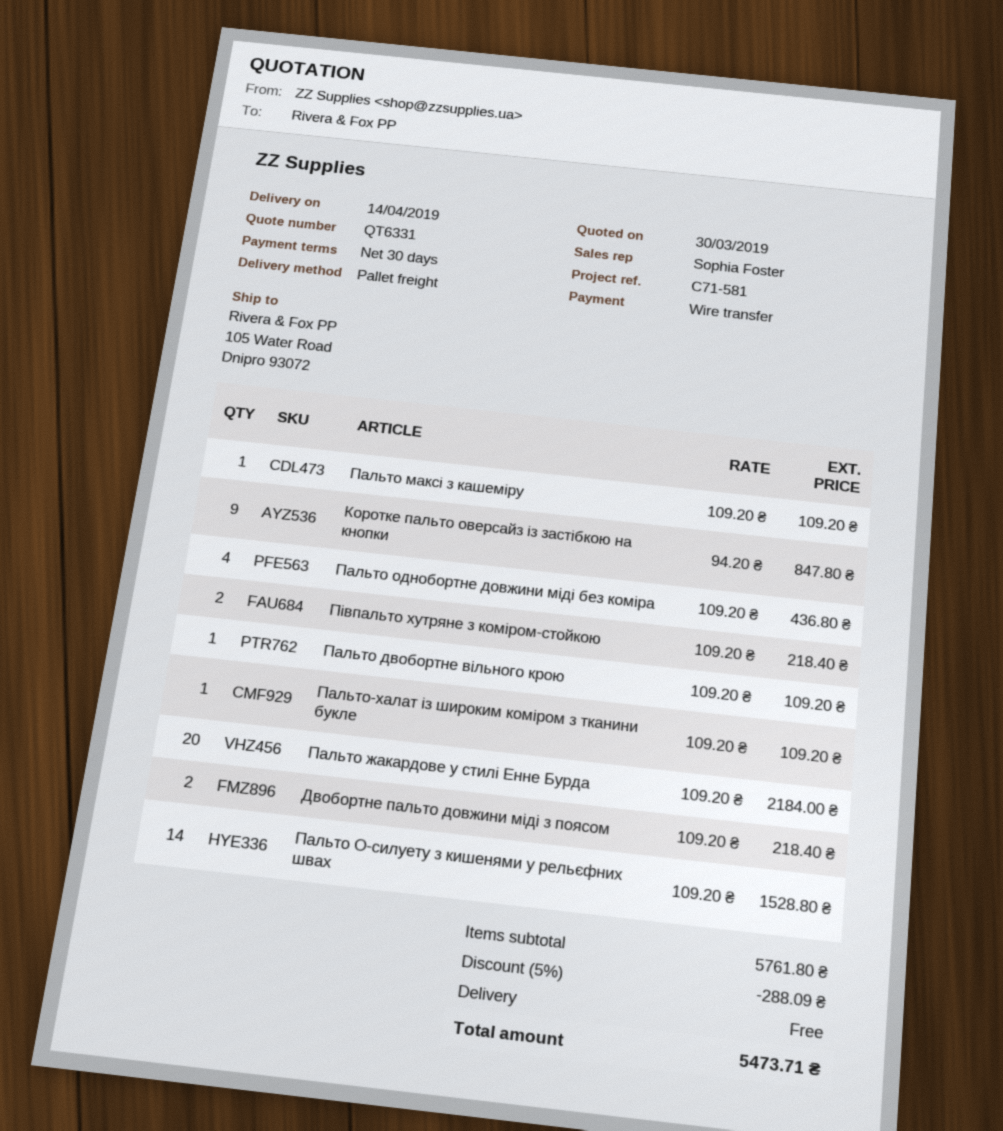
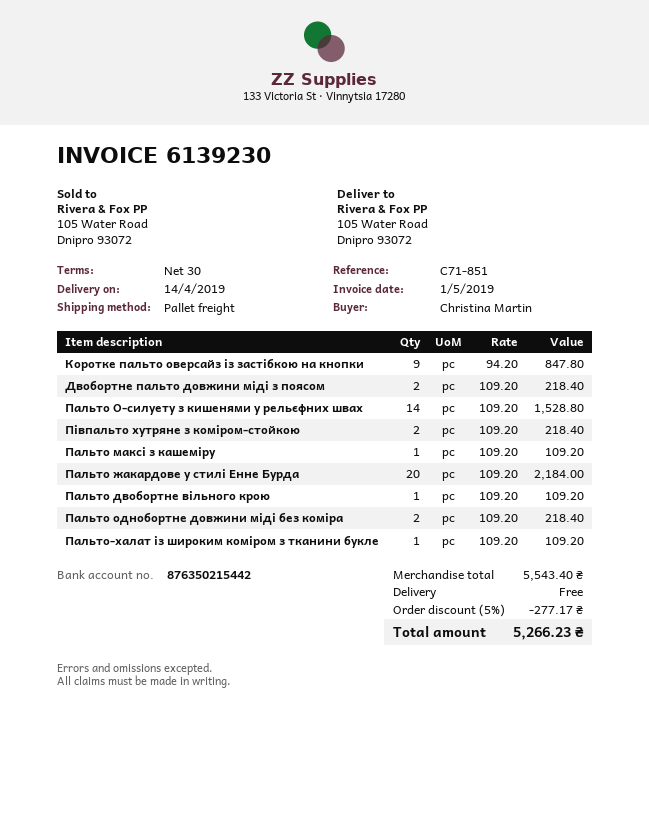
reference: C71-581 -> C71-851
Пальто однобортне довжини міді без коміра: 4 x 109.20 = 436.80 -> 2 x 109.20 = 218.40
subtotal: 5761.80 -> 5543.40
discount: 5% = 288.09 -> 5% = 277.17
total: 5473.71 -> 5266.23

